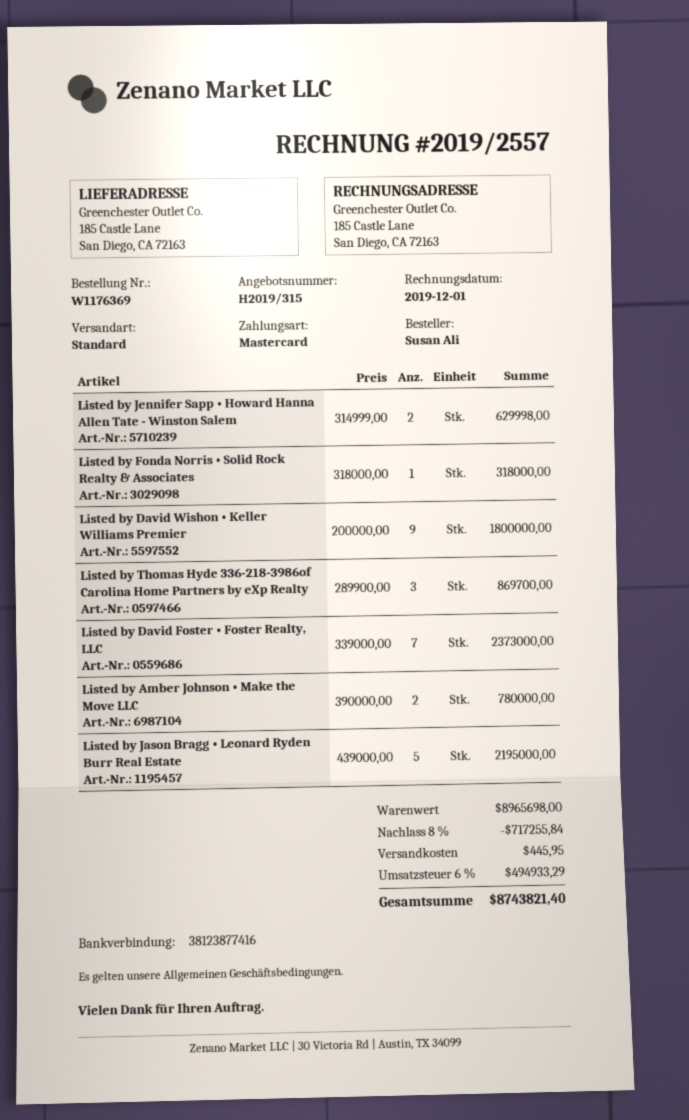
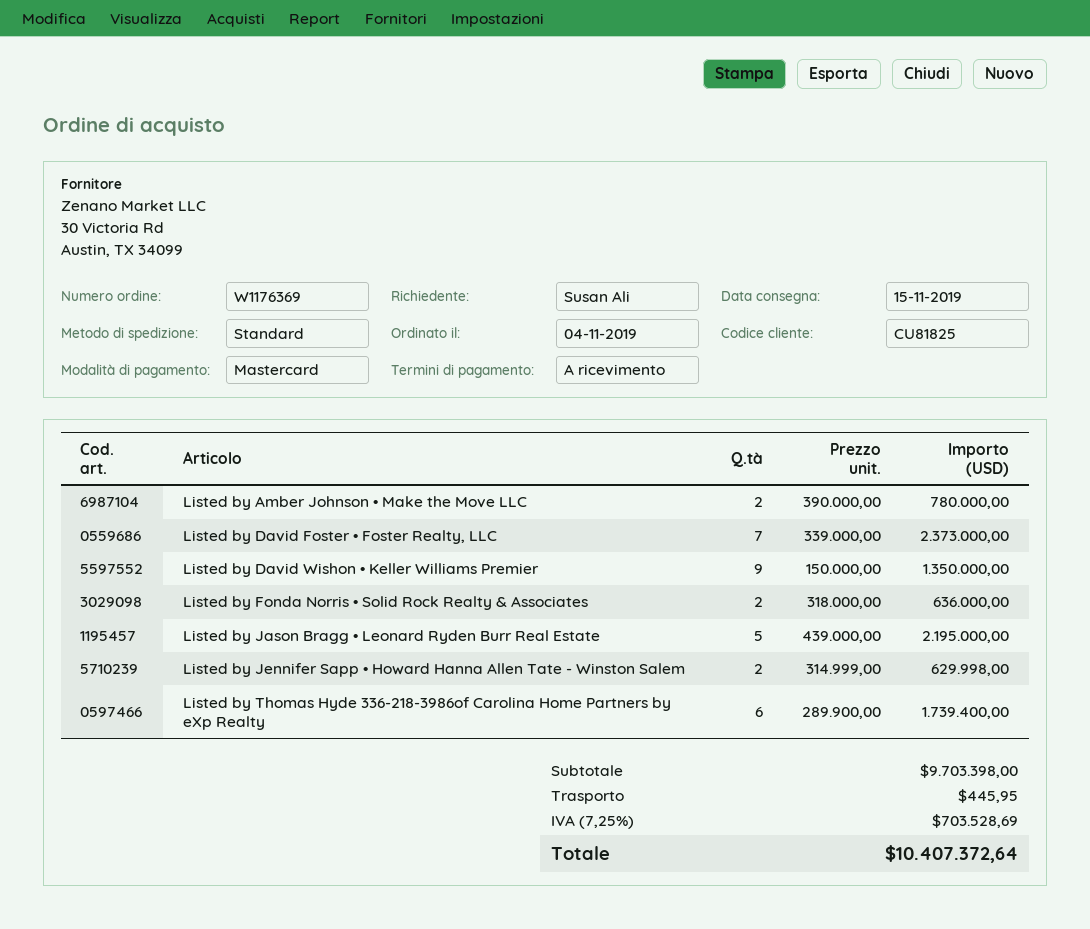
Listed by Fonda Norris • Solid Rock Realty & Associates: 1 x 318000.00 = 318000.00 -> 2 x 318000.00 = 636000.00
Listed by David Wishon • Keller Williams Premier: 9 x 200000.00 = 1800000.00 -> 9 x 150000.00 = 1350000.00
Listed by Thomas Hyde 336-218-3986of Carolina Home Partners by eXp Realty: 3 x 289900.00 = 869700.00 -> 6 x 289900.00 = 1739400.00
subtotal: 8965698.00 -> 9703398.00
discount: 8% = 717255.84 -> none
tax: 6% = 494933.29 -> 7.25% = 703528.69
total: 8743821.40 -> 10407372.64

